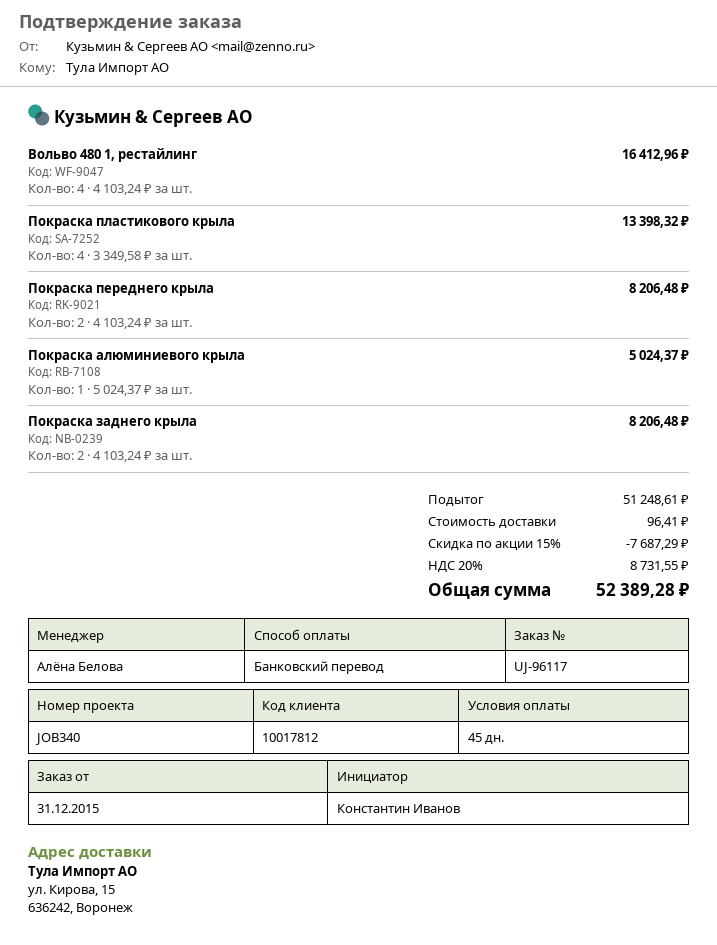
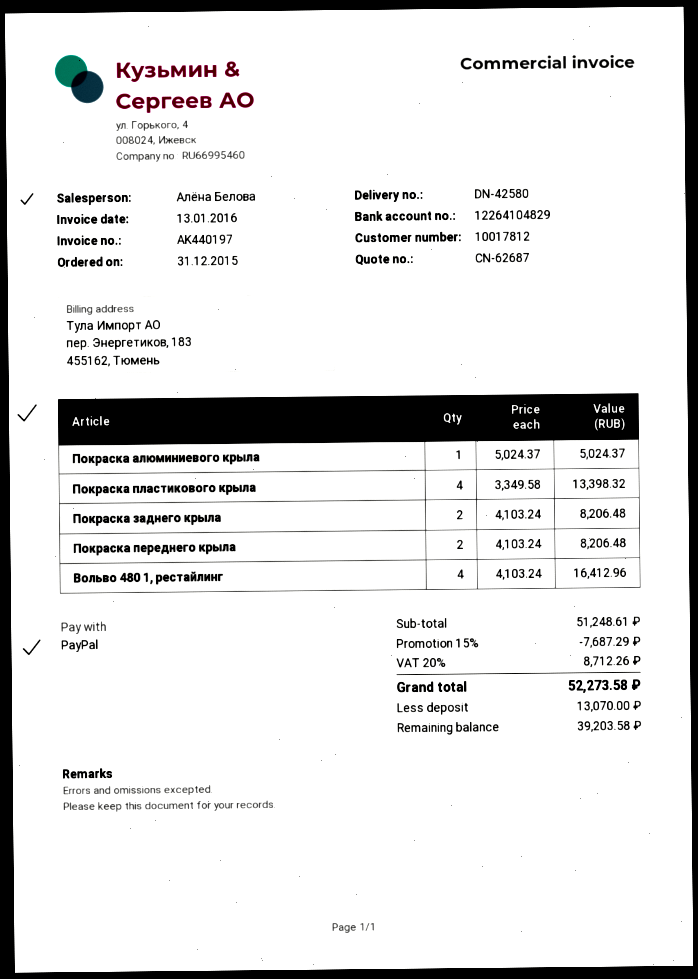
payment method: bank transfer -> PayPal
shipping: 96.41 -> none
tax: 20% = 8731.55 -> 20% = 8712.26
total: 52389.28 -> 52273.58

